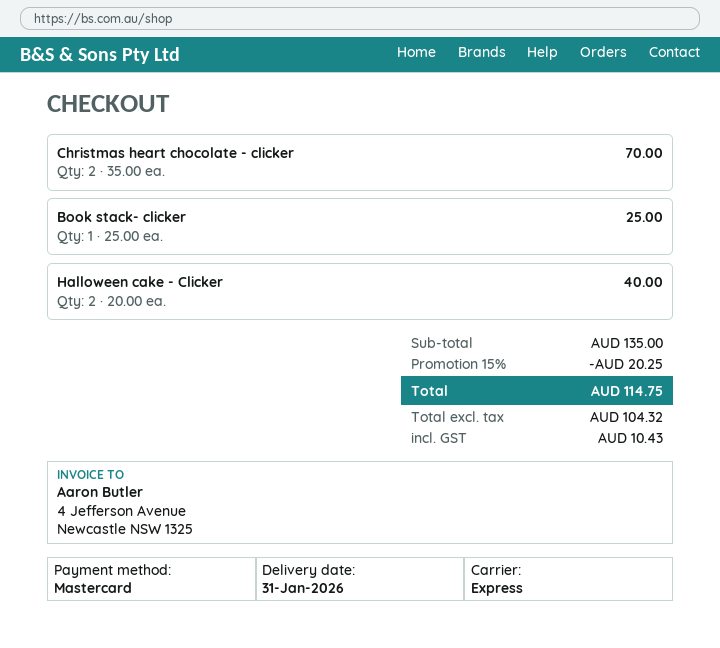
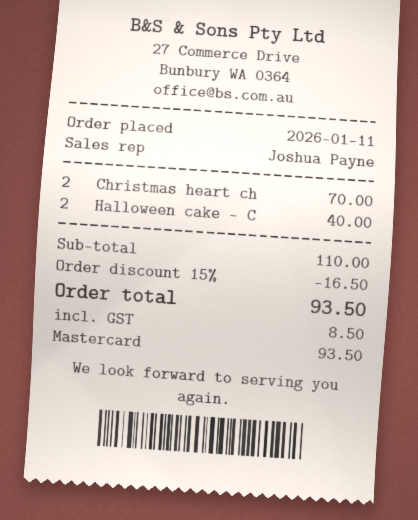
Book stack- clicker: 1 for 25.00 -> none
subtotal: 135.00 -> 110.00
discount: 15% = 20.25 -> 15% = 16.50
tax: 10.43 -> 8.50
total: 114.75 -> 93.50

